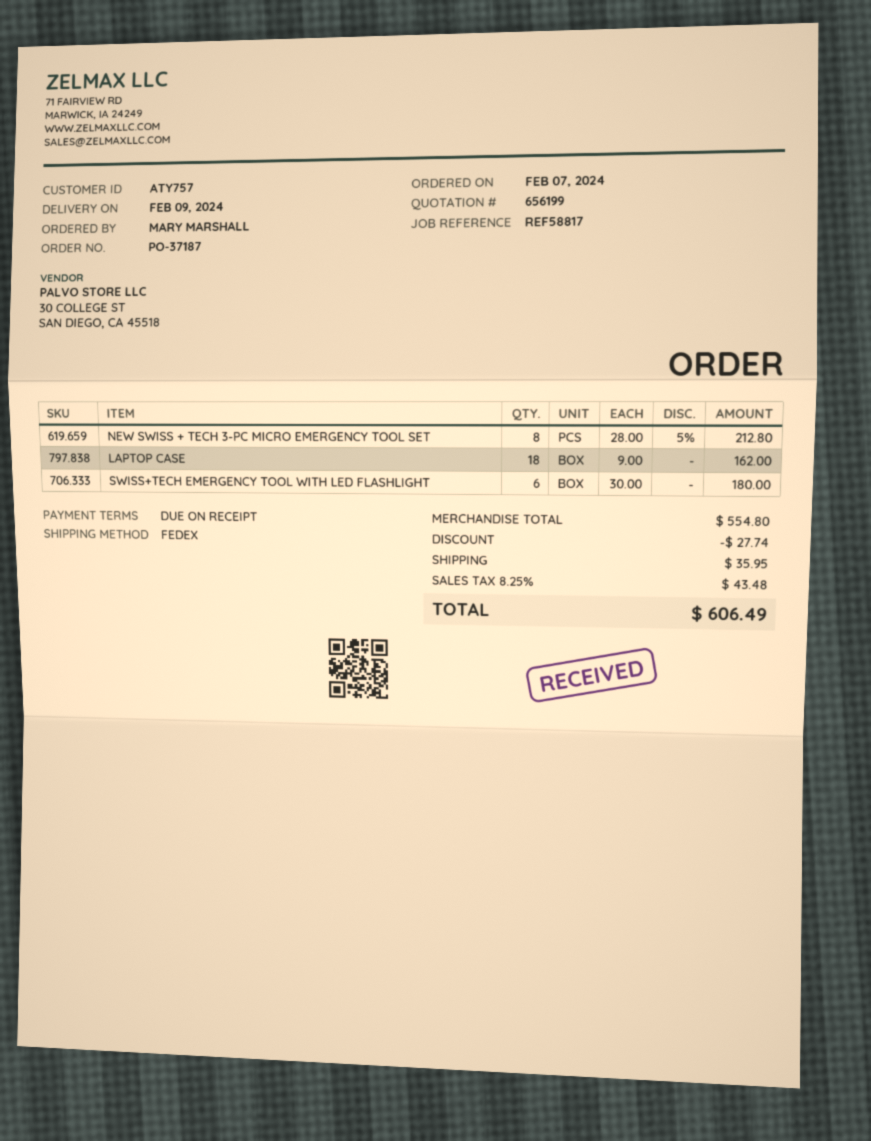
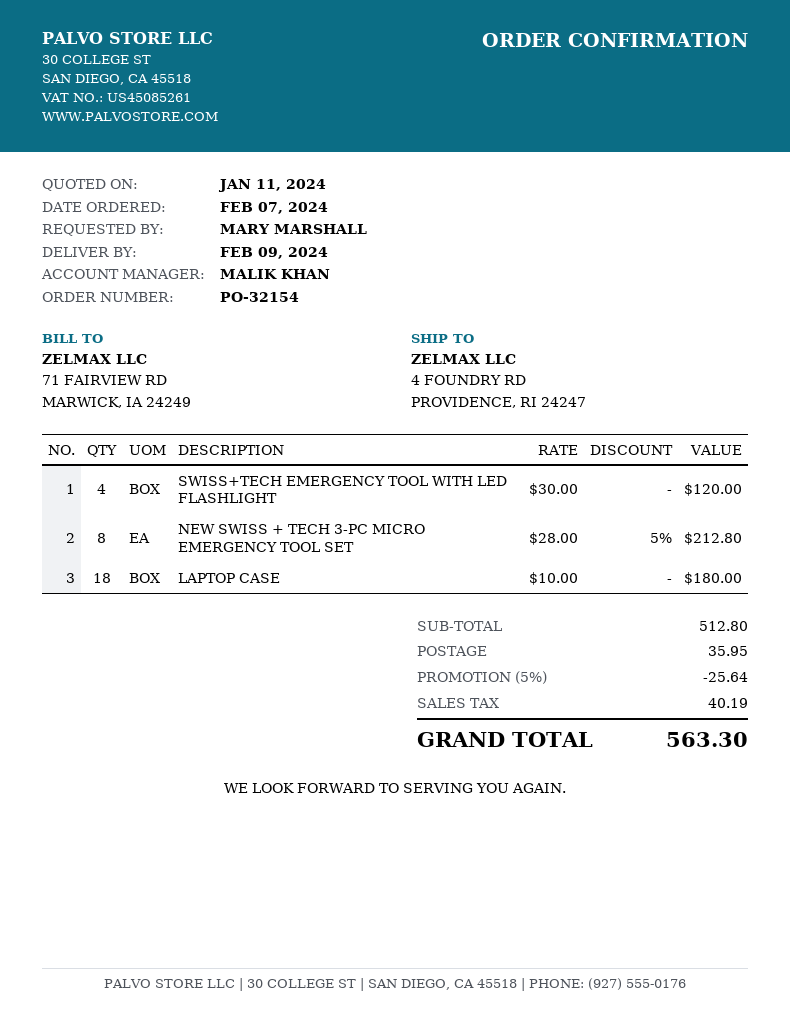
order number: PO-37187 -> PO-32154
LAPTOP CASE: 18 x 9.00 = 162.00 -> 18 x 10.00 = 180.00
SWISS+TECH EMERGENCY TOOL WITH LED FLASHLIGHT: 6 x 30.00 = 180.00 -> 4 x 30.00 = 120.00
subtotal: 554.80 -> 512.80
discount: 27.74 -> 25.64
tax: 43.48 -> 40.19
total: 606.49 -> 563.30

